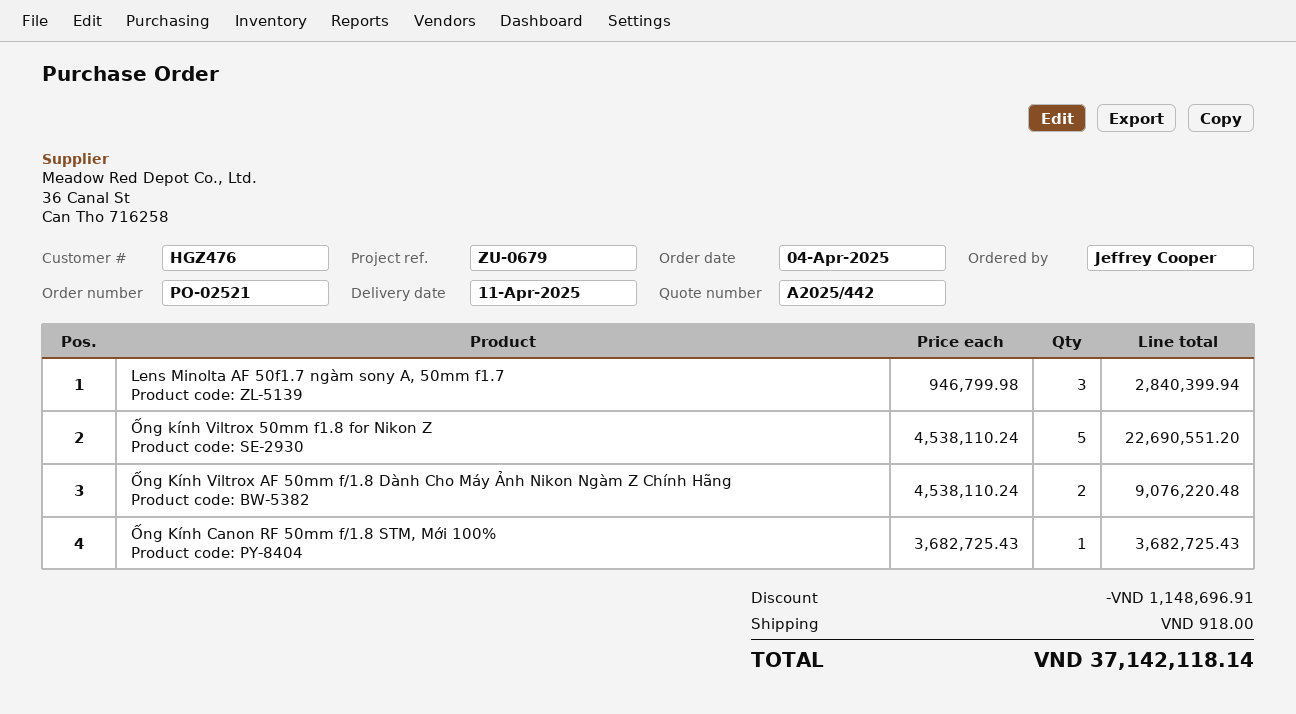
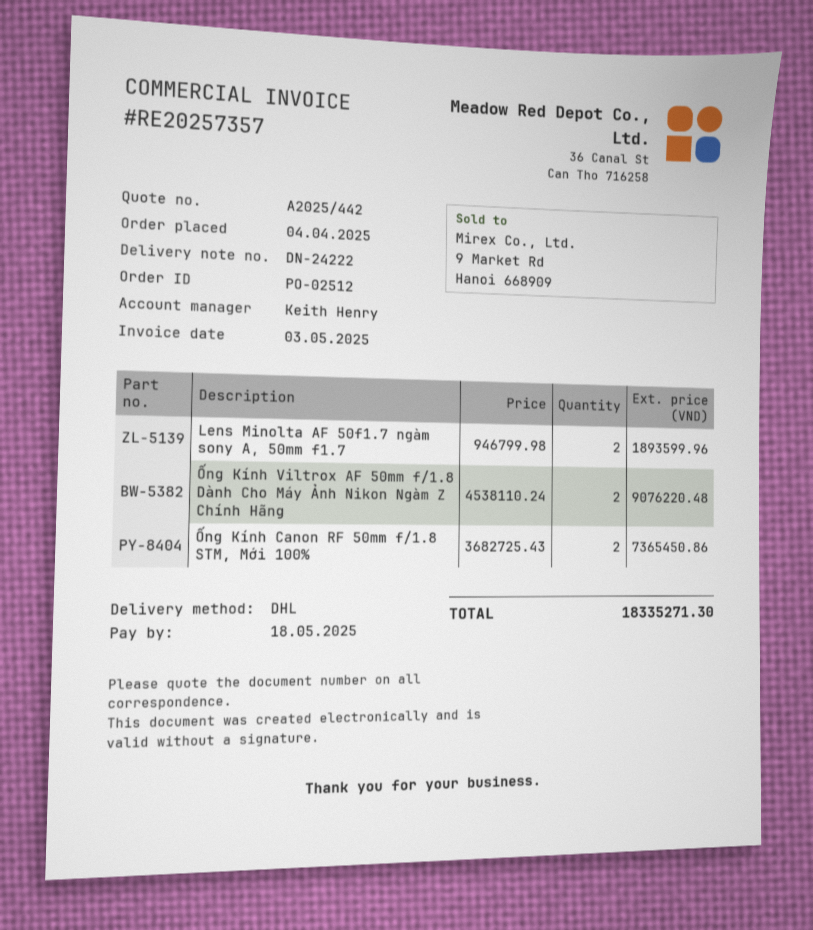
order number: PO-02521 -> PO-02512
Lens Minolta AF 50f1.7 ngàm sony A, 50mm f1.7: 3 x 946799.98 = 2840399.94 -> 2 x 946799.98 = 1893599.96
Ống kính Viltrox 50mm f1.8 for Nikon Z: 5 x 4538110.24 = 22690551.20 -> none
Ống Kính Canon RF 50mm f/1.8 STM, Mới 100%: 1 x 3682725.43 = 3682725.43 -> 2 x 3682725.43 = 7365450.86
discount: 1148696.91 -> none
shipping: 918.00 -> none
total: 37142118.14 -> 18335271.30

